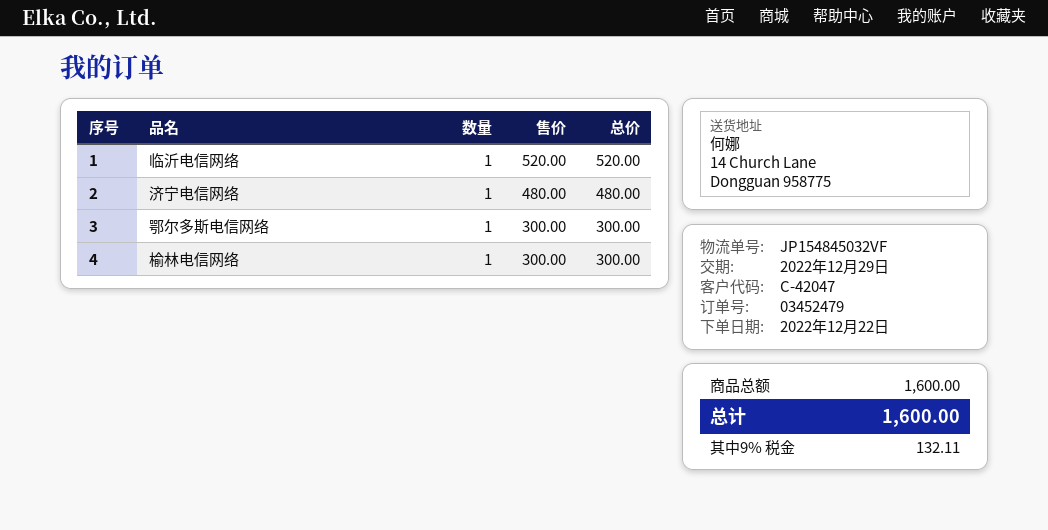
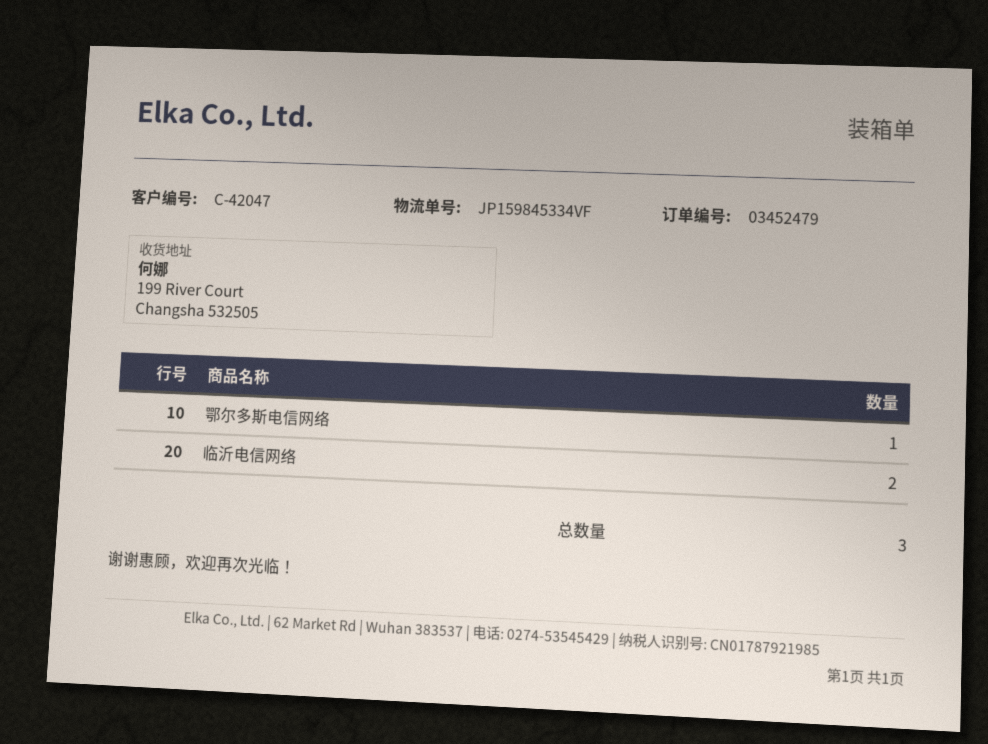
tracking number: JP154845032VF -> JP159845334VF
ship to: 14 Church Lane, Dongguan 958775 -> 199 River Court, Changsha 532505
临沂电信网络: 1 -> 2
济宁电信网络: 1 -> none
榆林电信网络: 1 -> none

